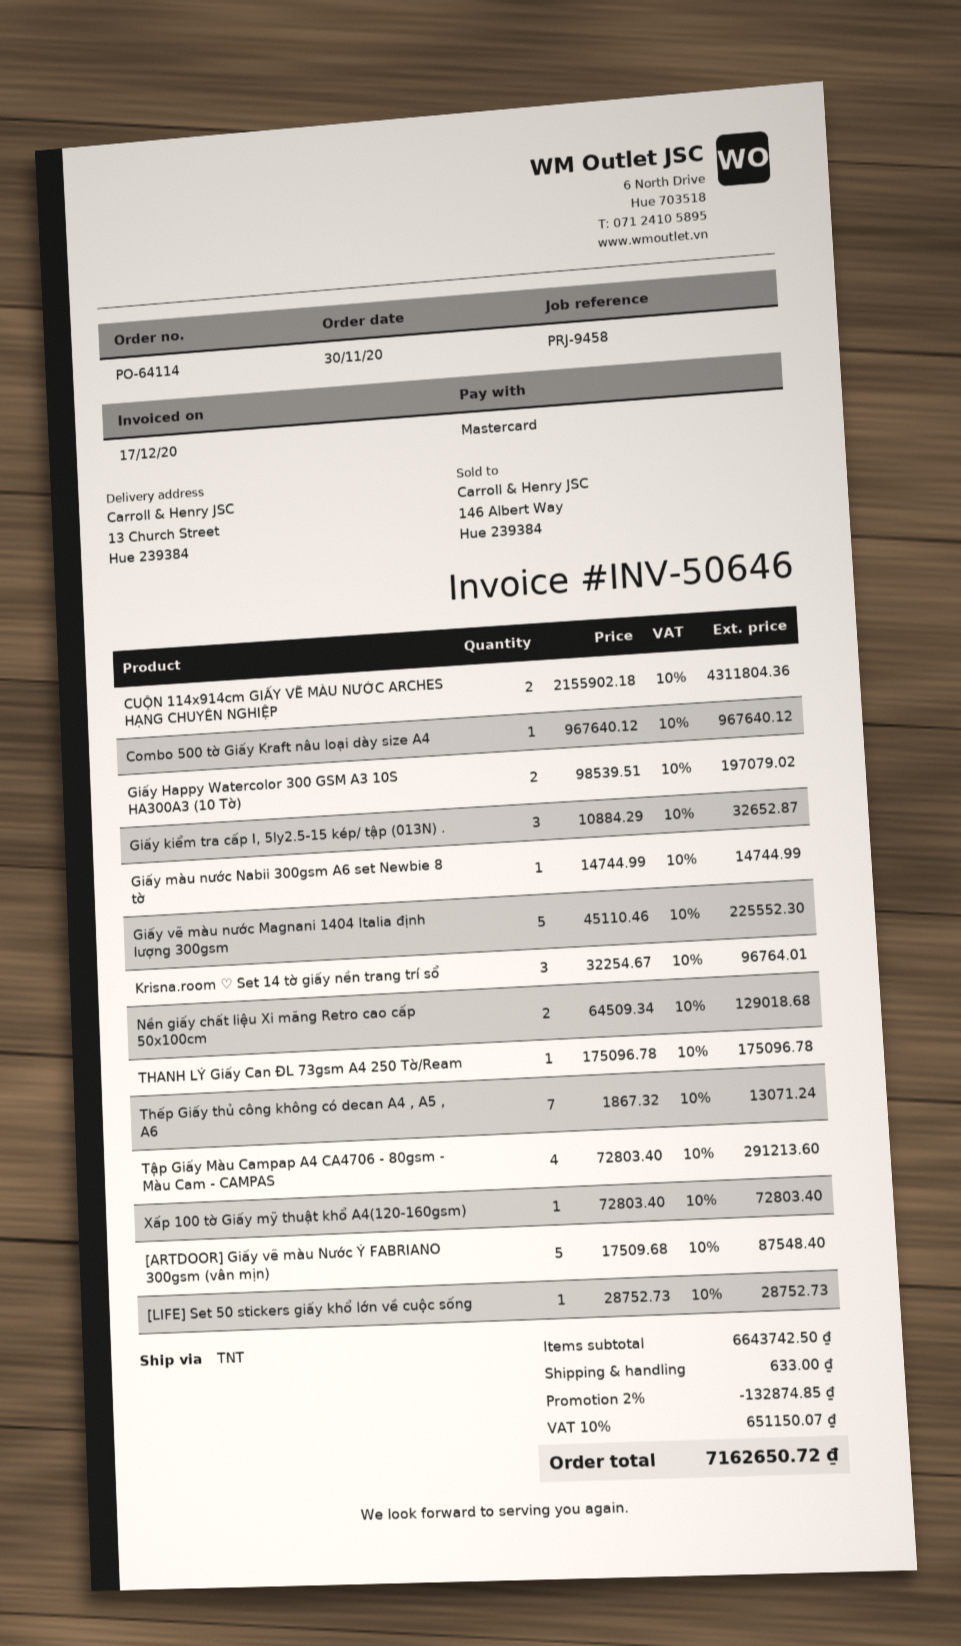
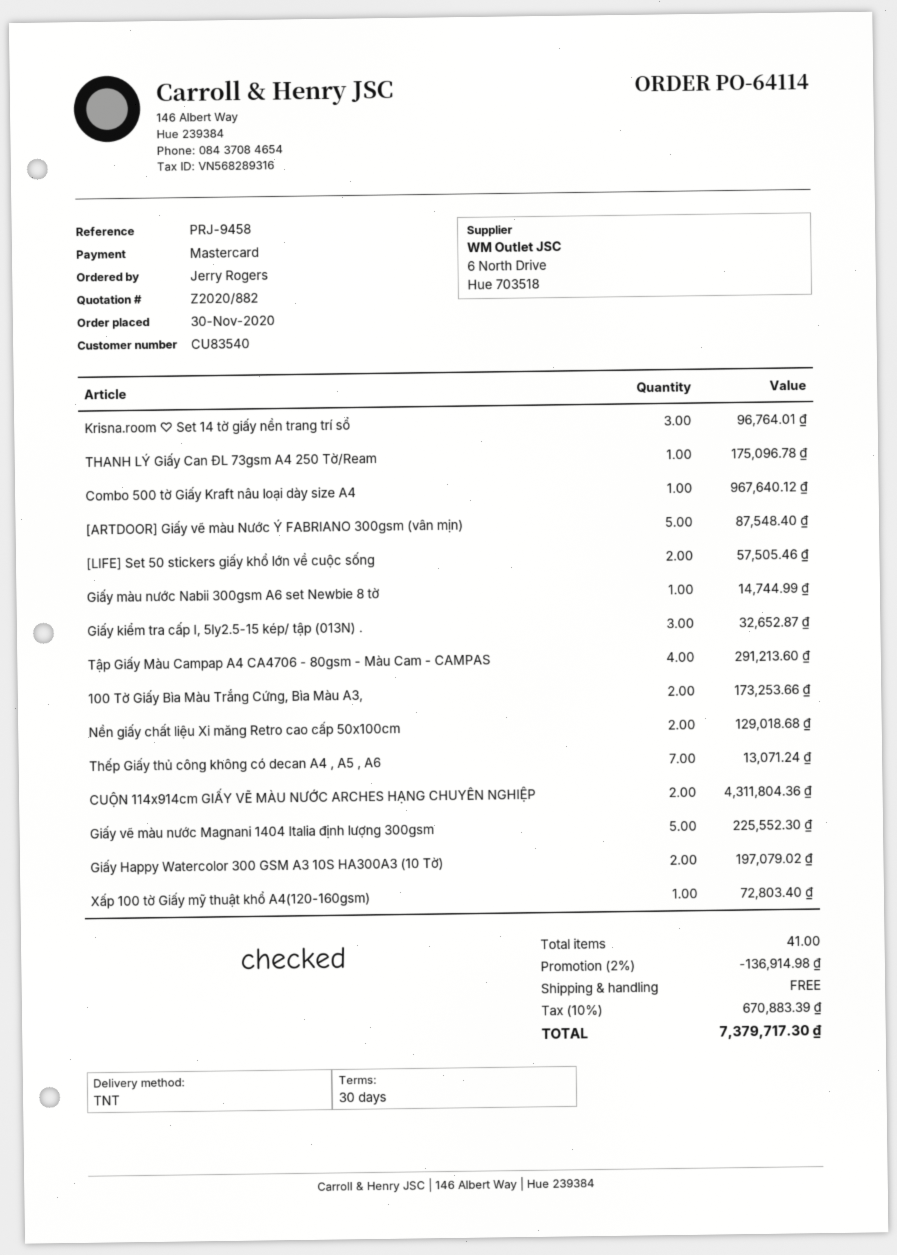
[LIFE] Set 50 stickers giấy khổ lớn về cuộc sống: 1 for 28752.73 -> 2 for 57505.46
100 Tờ Giấy Bìa Màu Trắng Cứng, Bìa Màu A3,: none -> 2 for 173253.66
discount: 2% = 132874.85 -> 2% = 136914.98
shipping: 633.00 -> 0.00
tax: 10% = 651150.07 -> 10% = 670883.39
total: 7162650.72 -> 7379717.30

